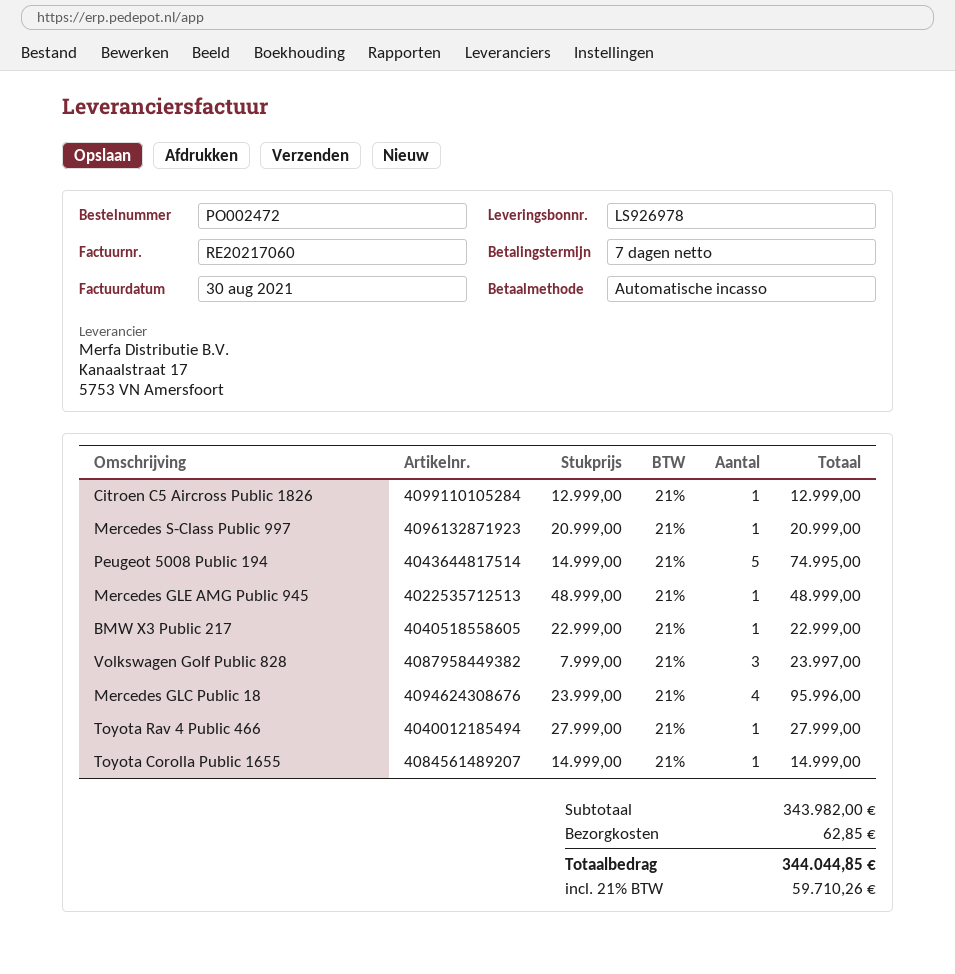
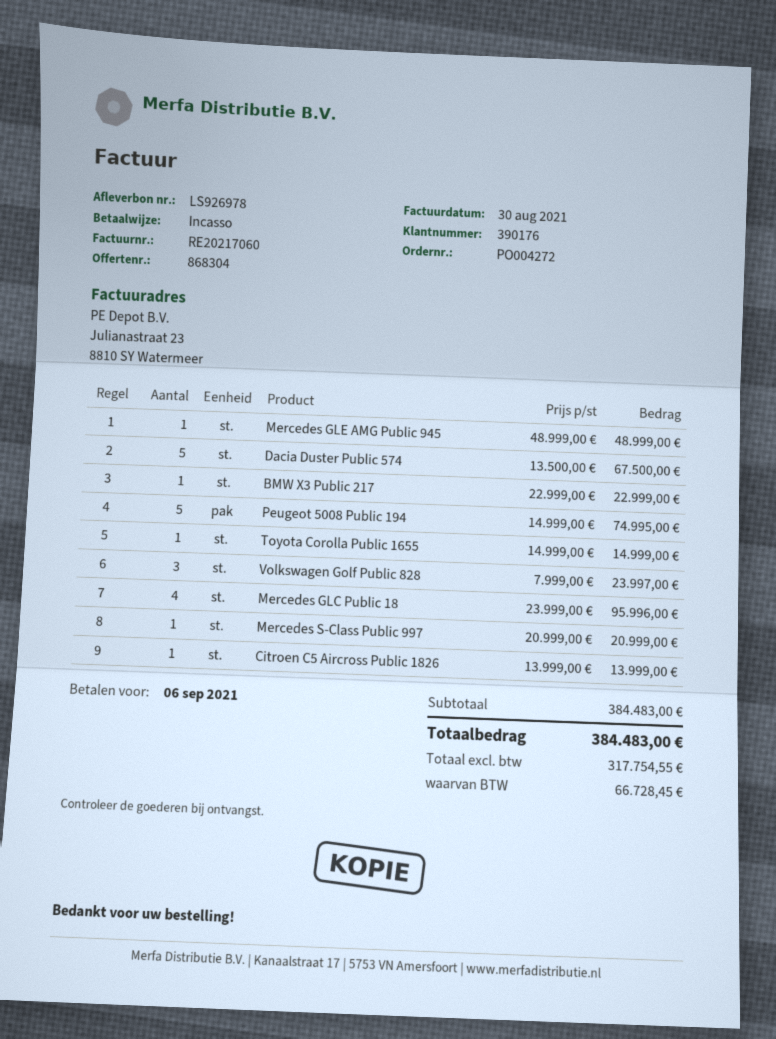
order number: PO002472 -> PO004272
Citroen C5 Aircross Public 1826: 1 x 12999.00 = 12999.00 -> 1 x 13999.00 = 13999.00
Toyota Rav 4 Public 466: 1 x 27999.00 = 27999.00 -> none
Dacia Duster Public 574: none -> 5 x 13500.00 = 67500.00
subtotal: 343982.00 -> 384483.00
shipping: 62.85 -> none
tax: 59710.26 -> 66728.45
total: 344044.85 -> 384483.00

